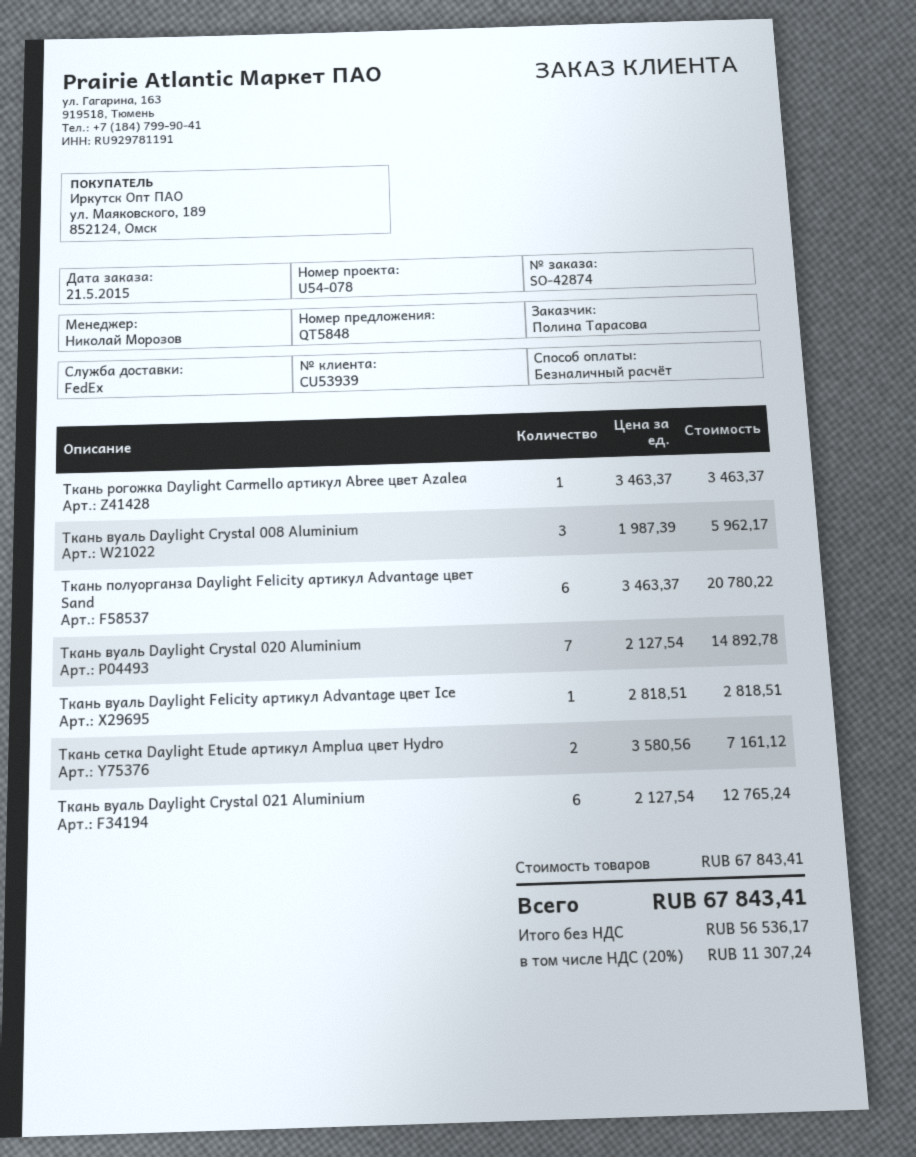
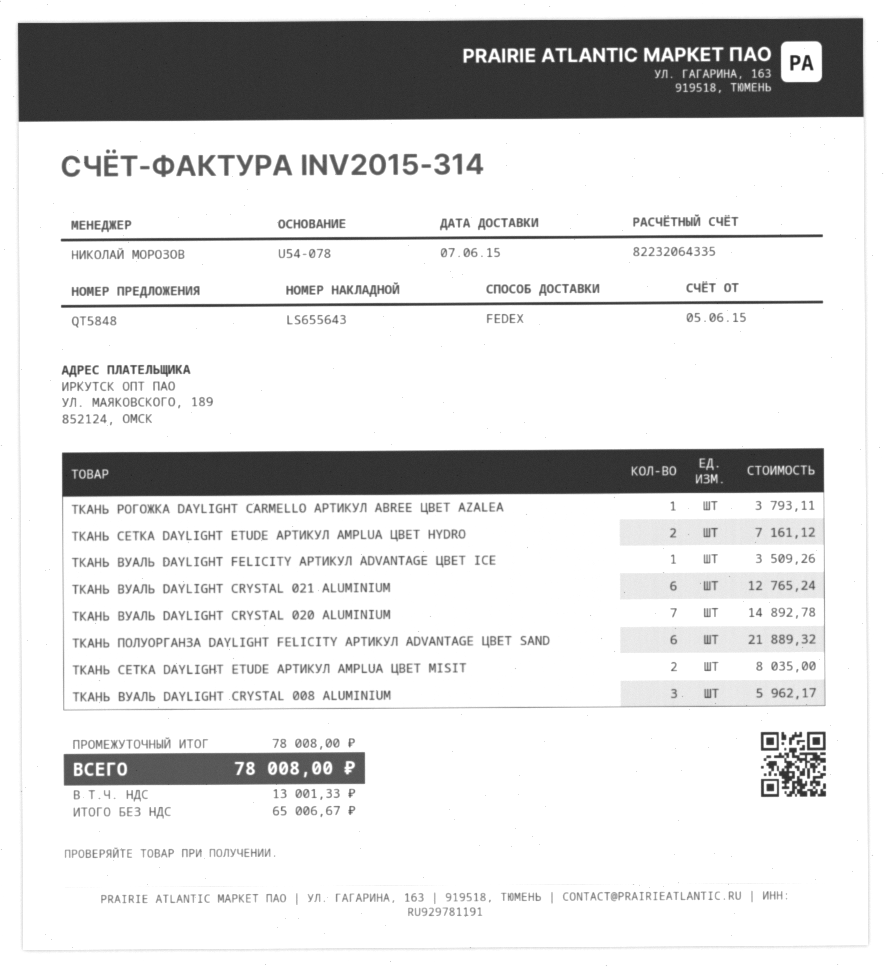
Ткань рогожка Daylight Carmello артикул Abree цвет Azalea: 1 for 3463.37 -> 1 for 3793.11
Ткань полуорганза Daylight Felicity артикул Advantage цвет Sand: 6 for 20780.22 -> 6 for 21889.32
Ткань вуаль Daylight Felicity артикул Advantage цвет Ice: 1 for 2818.51 -> 1 for 3509.26
ТКАНЬ СЕТКА DAYLIGHT ETUDE АРТИКУЛ AMPLUA ЦВЕТ MISIT: none -> 2 for 8035.00
subtotal: 67843.41 -> 78008.00
net: 56536.17 -> 65006.67
tax: 11307.24 -> 13001.33
total: 67843.41 -> 78008.00

